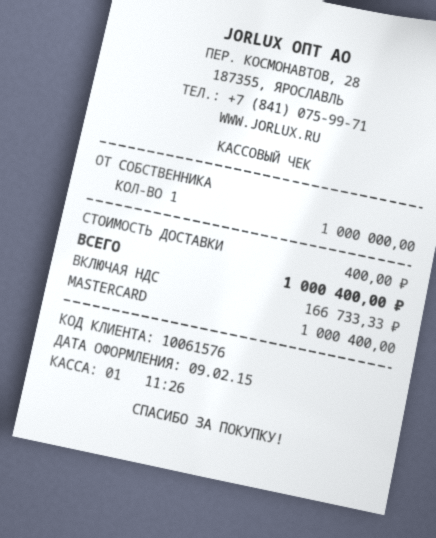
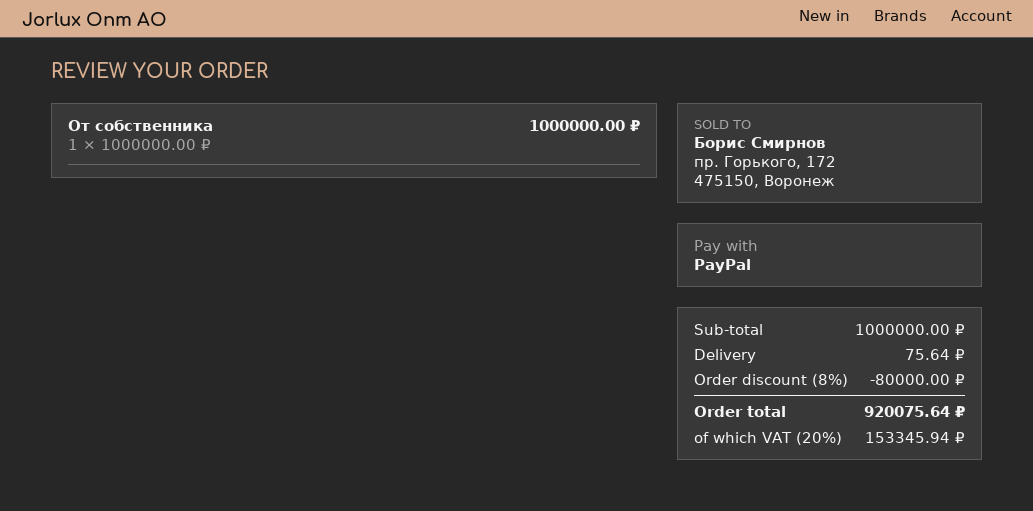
payment method: Mastercard -> PayPal
discount: none -> 8% = 80000.00
shipping: 400.00 -> 75.64
tax: 166733.33 -> 153345.94
total: 1000400.00 -> 920075.64

